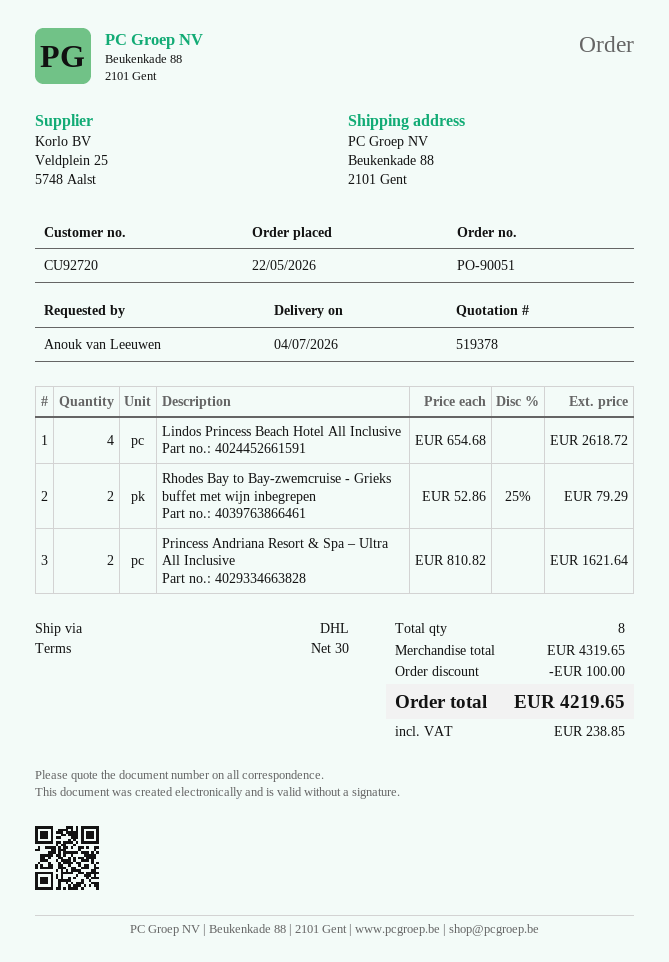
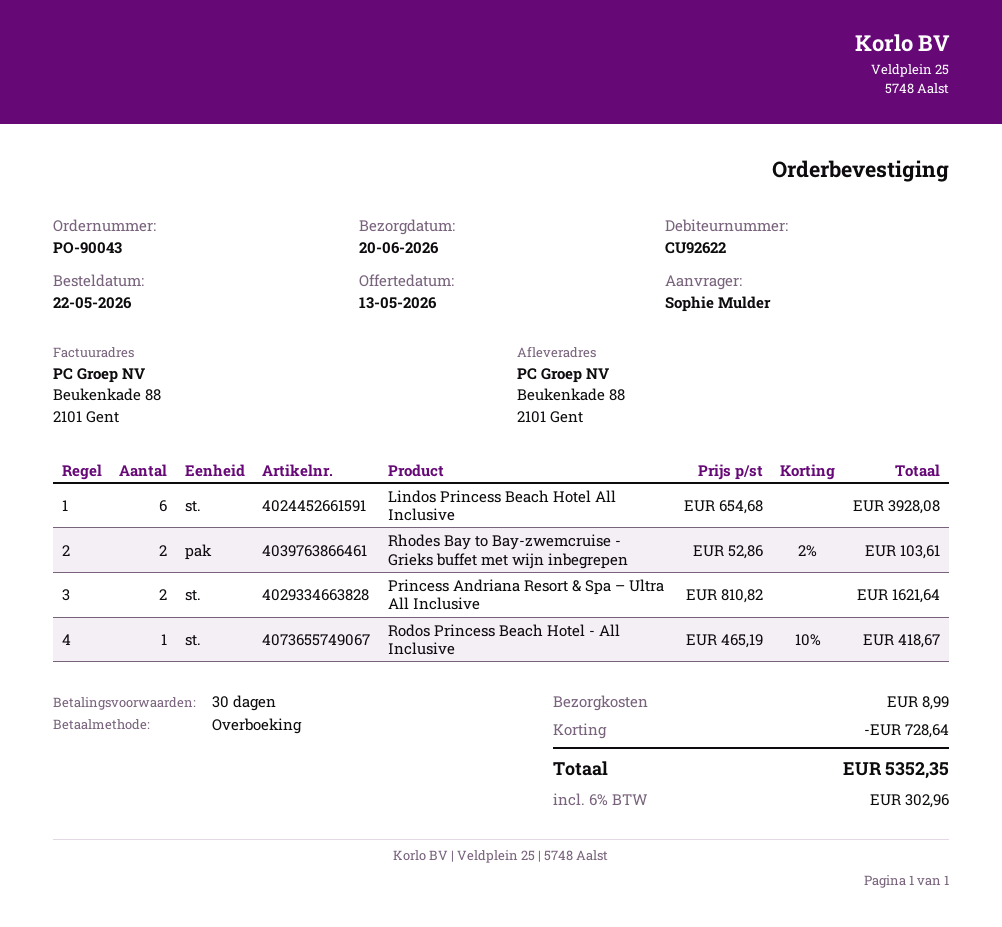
order number: PO-90051 -> PO-90043
delivery date: 2026-07-04 -> 2026-06-20
customer number: CU92720 -> CU92622
ordered by: Anouk van Leeuwen -> Sophie Mulder
Lindos Princess Beach Hotel All Inclusive: 4 x 654.68 = 2618.72 -> 6 x 654.68 = 3928.08
Rhodes Bay to Bay-zwemcruise - Grieks buffet met wijn inbegrepen: 2 x 52.86 - 25% = 79.29 -> 2 x 52.86 - 2% = 103.61
Rodos Princess Beach Hotel - All Inclusive: none -> 1 x 465.19 - 10% = 418.67
discount: 100.00 -> 728.64
shipping: none -> 8.99
tax: 238.85 -> 302.96
total: 4219.65 -> 5352.35

